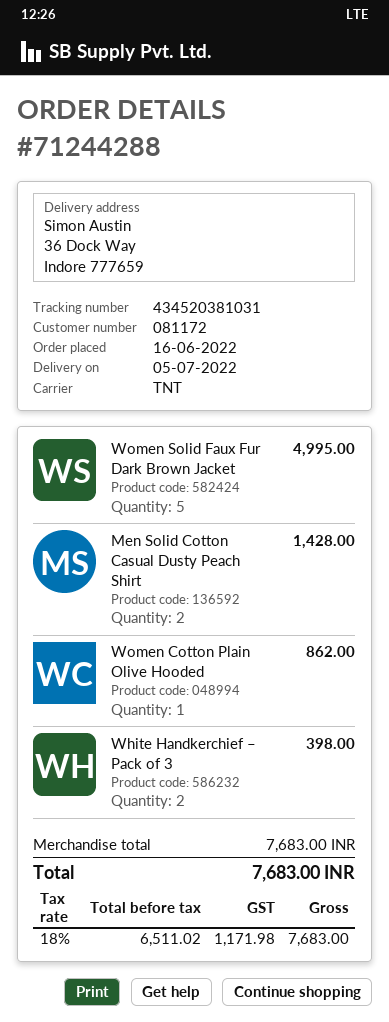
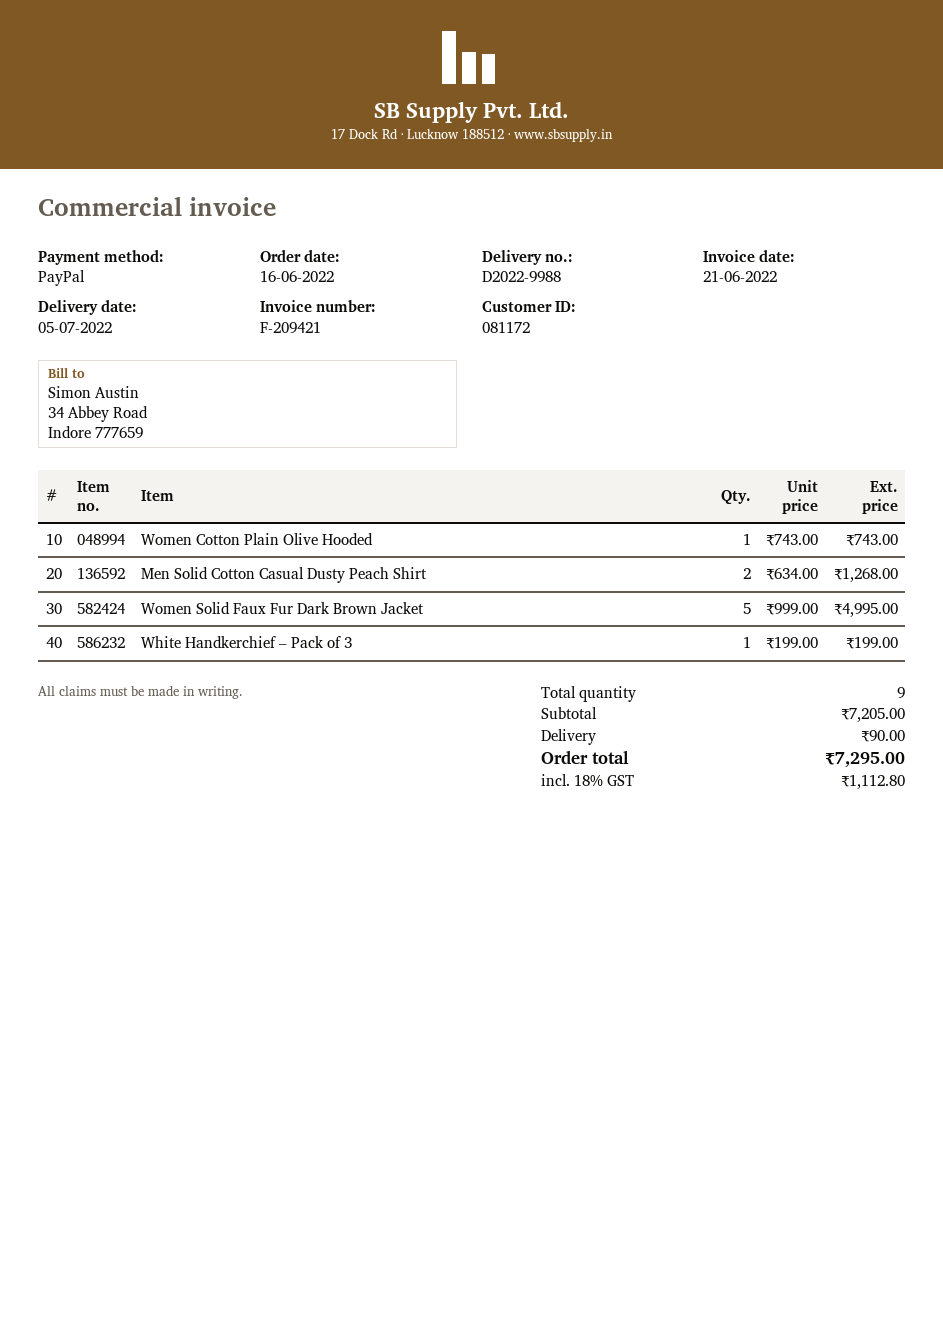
Men Solid Cotton Casual Dusty Peach Shirt: 2 for 1428.00 -> 2 for 1268.00
Women Cotton Plain Olive Hooded: 1 for 862.00 -> 1 for 743.00
White Handkerchief – Pack of 3: 2 for 398.00 -> 1 for 199.00
subtotal: 7683.00 -> 7205.00
shipping: none -> 90.00
tax: 18% = 1171.98 -> 18% = 1112.80
total: 7683.00 -> 7295.00

